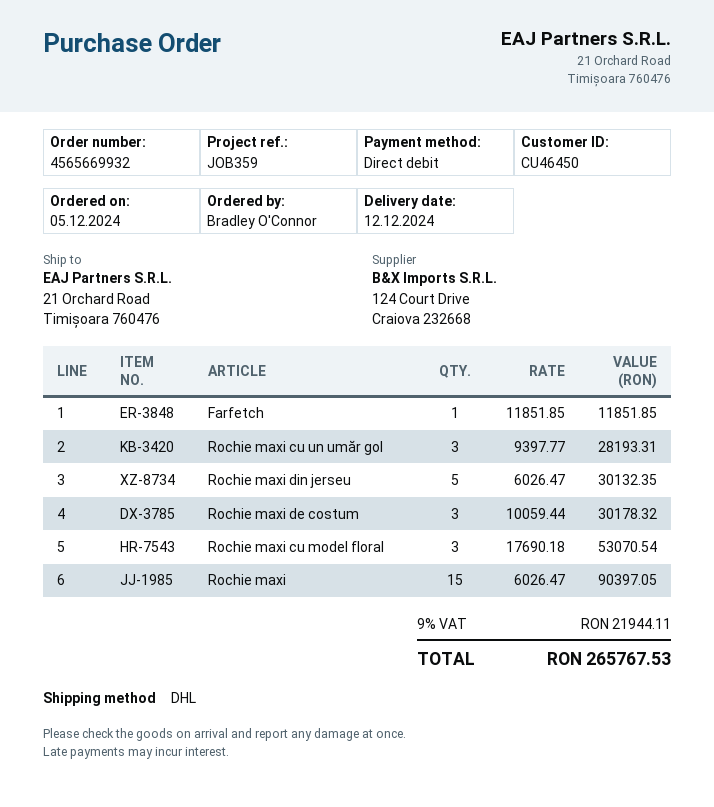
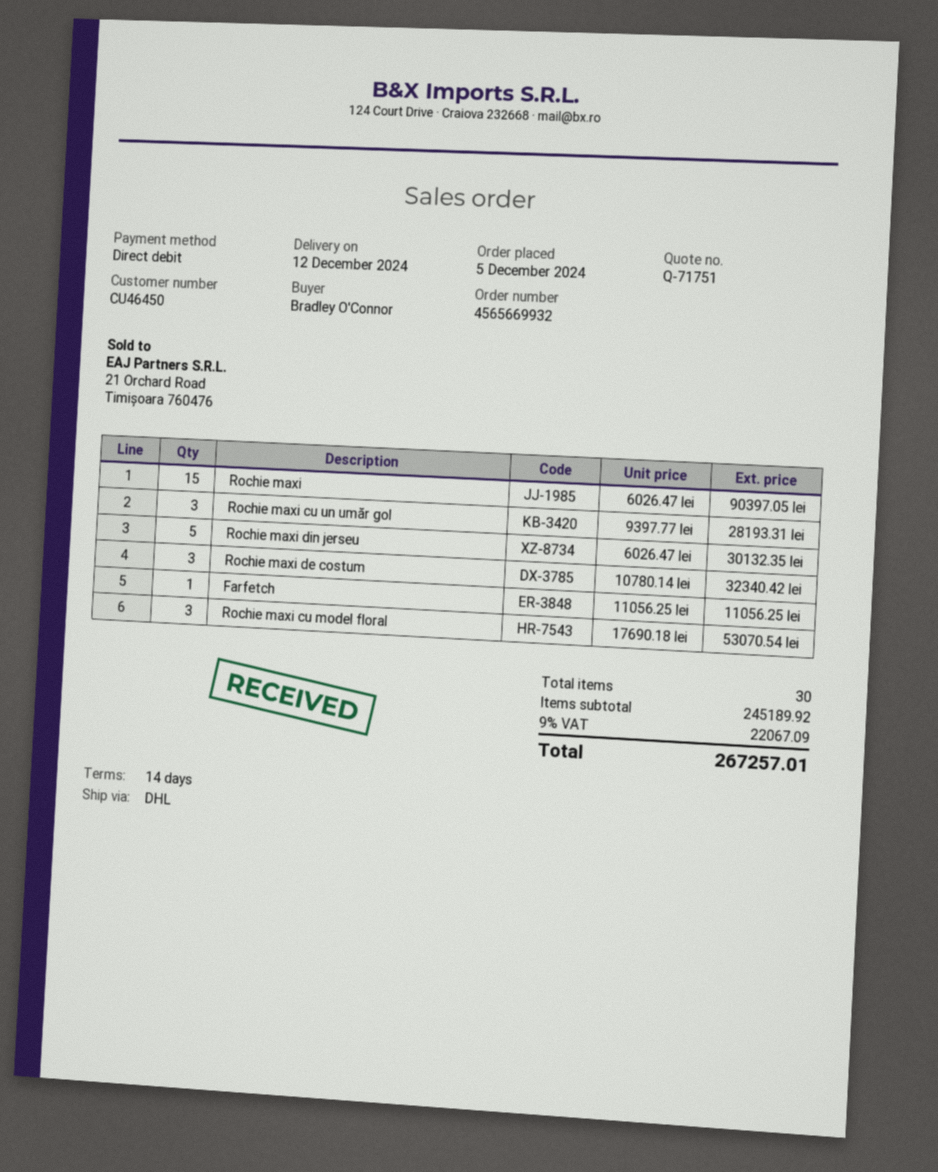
Farfetch: 1 x 11851.85 = 11851.85 -> 1 x 11056.25 = 11056.25
Rochie maxi de costum: 3 x 10059.44 = 30178.32 -> 3 x 10780.14 = 32340.42
tax: 9% = 21944.11 -> 9% = 22067.09
total: 265767.53 -> 267257.01

